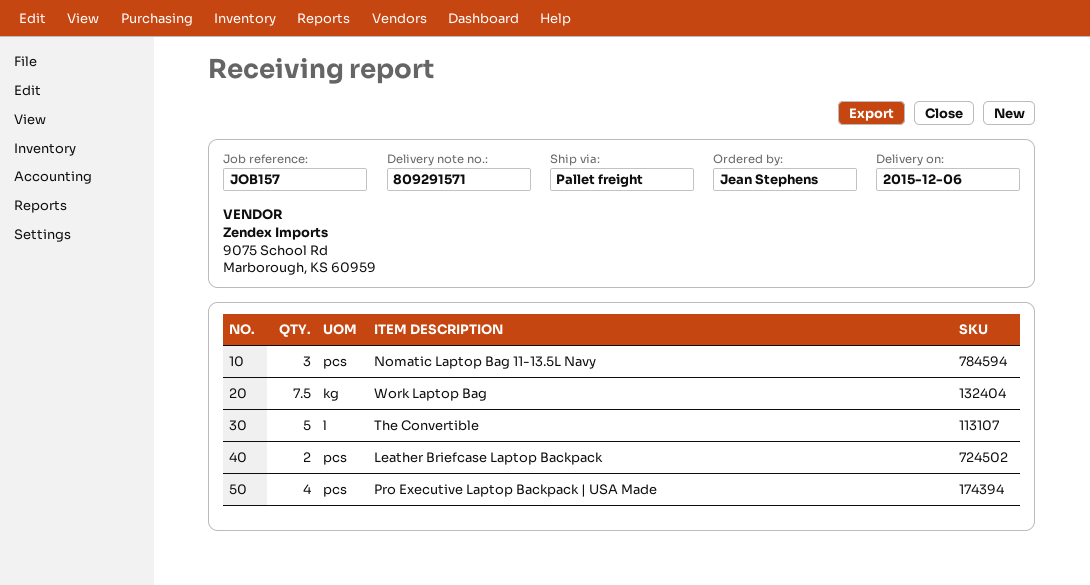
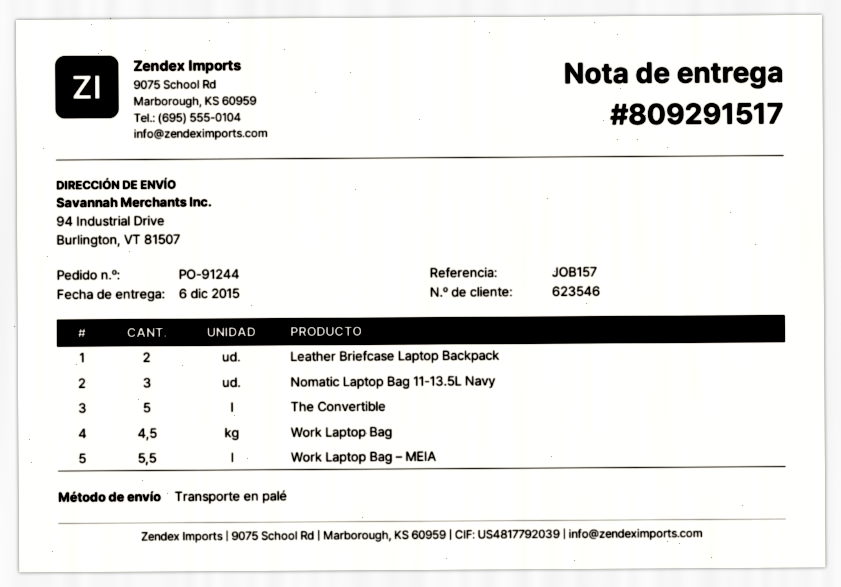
delivery note number: 809291571 -> 809291517
Work Laptop Bag: 7.5 -> 4.5
Pro Executive Laptop Backpack | USA Made: 4 -> none
Work Laptop Bag – MEIA: none -> 5.5

